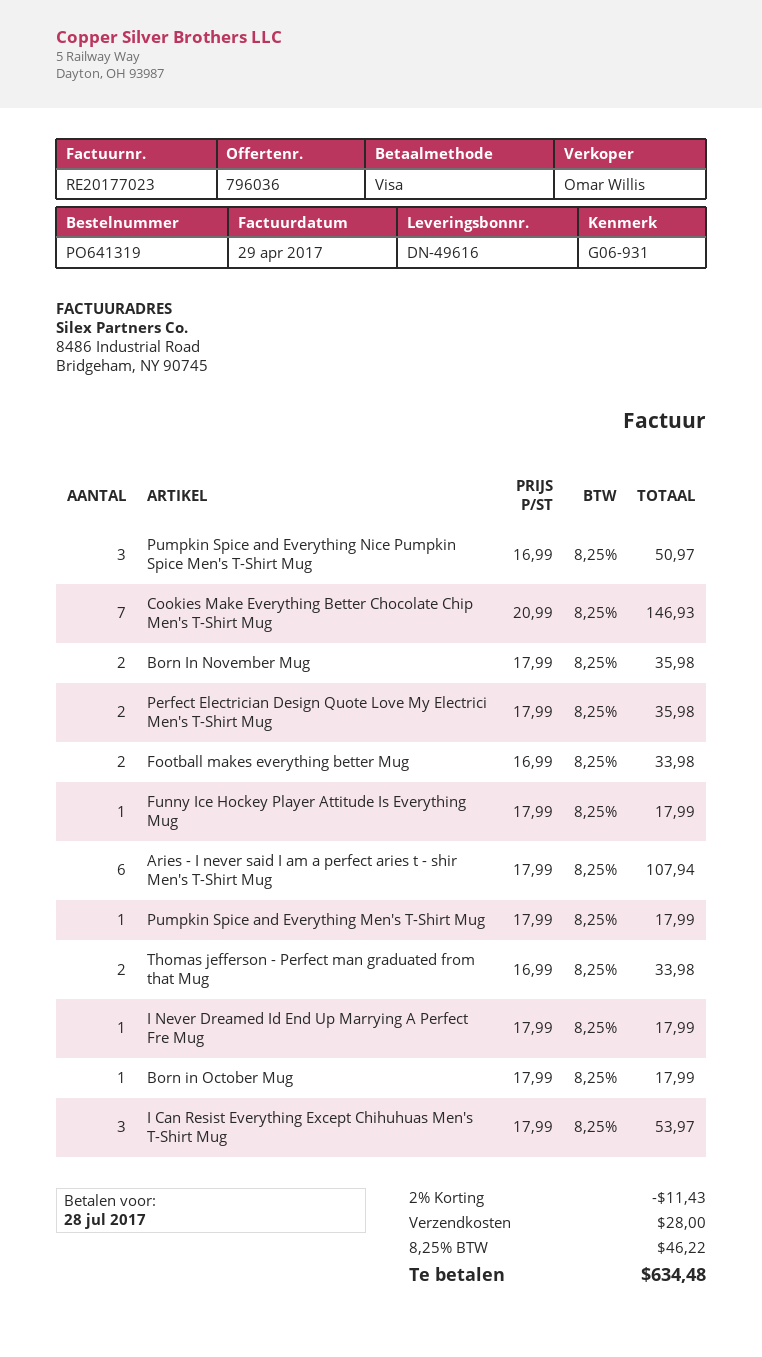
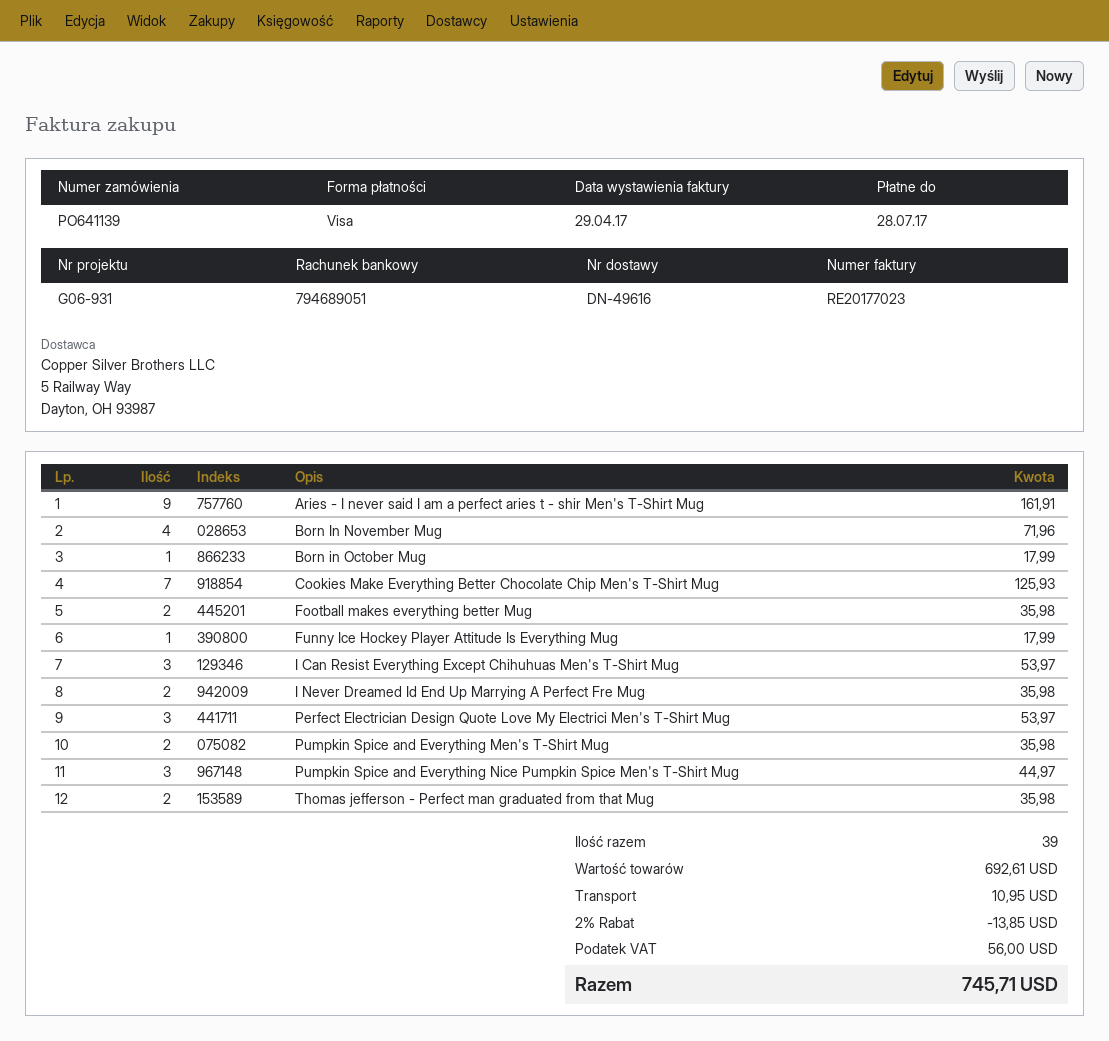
order number: PO641319 -> PO641139
Pumpkin Spice and Everything Nice Pumpkin Spice Men's T-Shirt Mug: 3 for 50.97 -> 3 for 44.97
Cookies Make Everything Better Chocolate Chip Men's T-Shirt Mug: 7 for 146.93 -> 7 for 125.93
Born In November Mug: 2 for 35.98 -> 4 for 71.96
Perfect Electrician Design Quote Love My Electrici Men's T-Shirt Mug: 2 for 35.98 -> 3 for 53.97
Football makes everything better Mug: 2 for 33.98 -> 2 for 35.98
Aries - I never said I am a perfect aries t - shir Men's T-Shirt Mug: 6 for 107.94 -> 9 for 161.91
Pumpkin Spice and Everything Men's T-Shirt Mug: 1 for 17.99 -> 2 for 35.98
Thomas jefferson - Perfect man graduated from that Mug: 2 for 33.98 -> 2 for 35.98
I Never Dreamed Id End Up Marrying A Perfect Fre Mug: 1 for 17.99 -> 2 for 35.98
discount: 2% = 11.43 -> 2% = 13.85
shipping: 28.00 -> 10.95
tax: 46.22 -> 56.00
total: 634.48 -> 745.71

